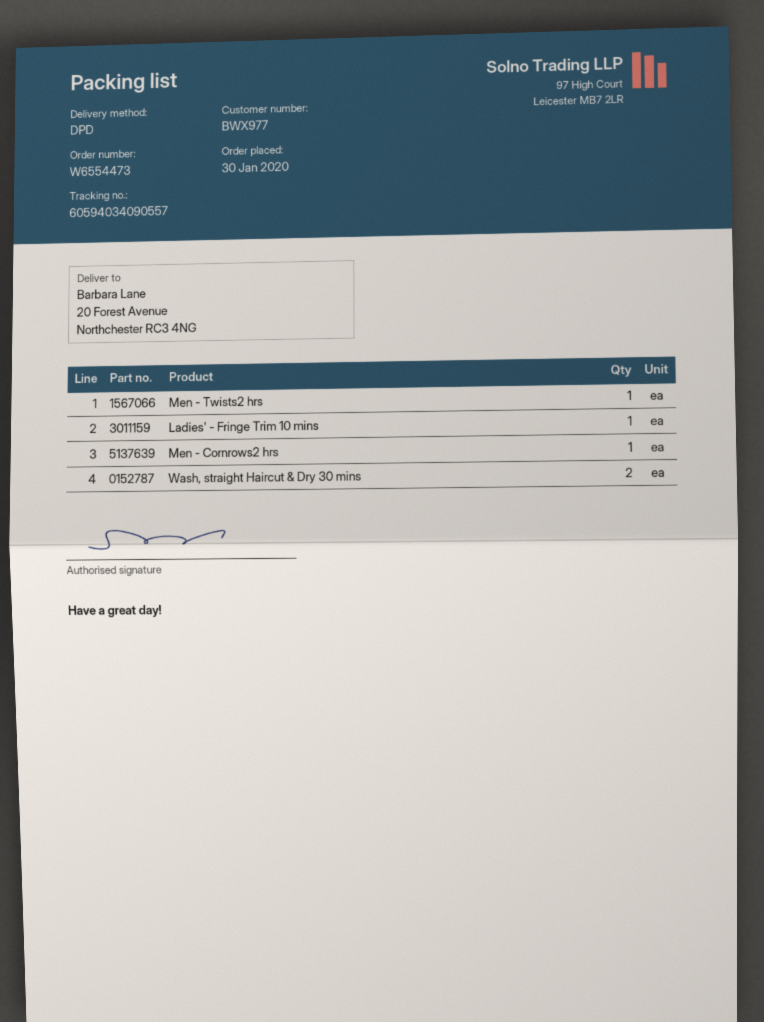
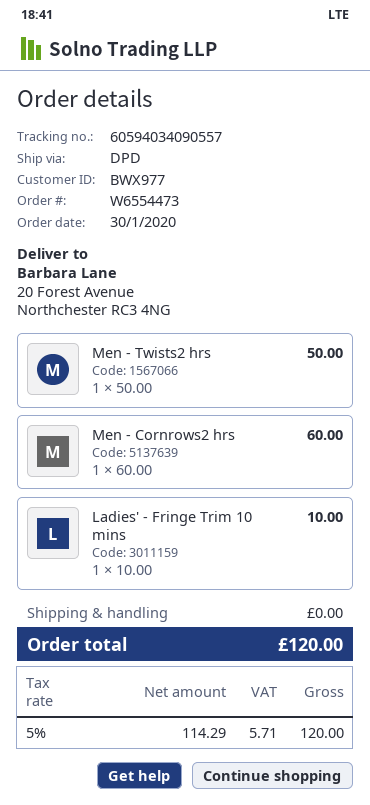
Wash, straight Haircut & Dry 30 mins: 2 -> none

